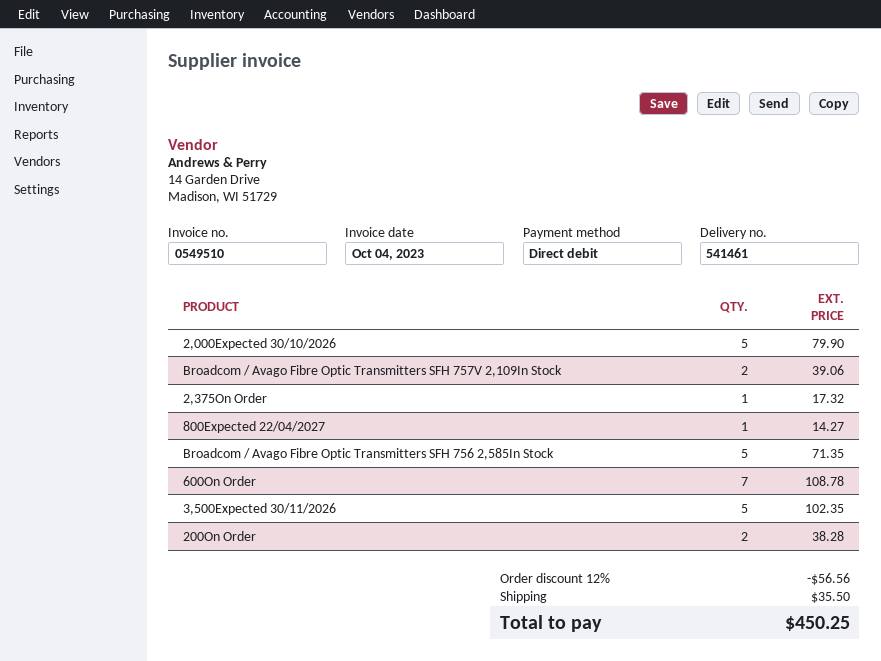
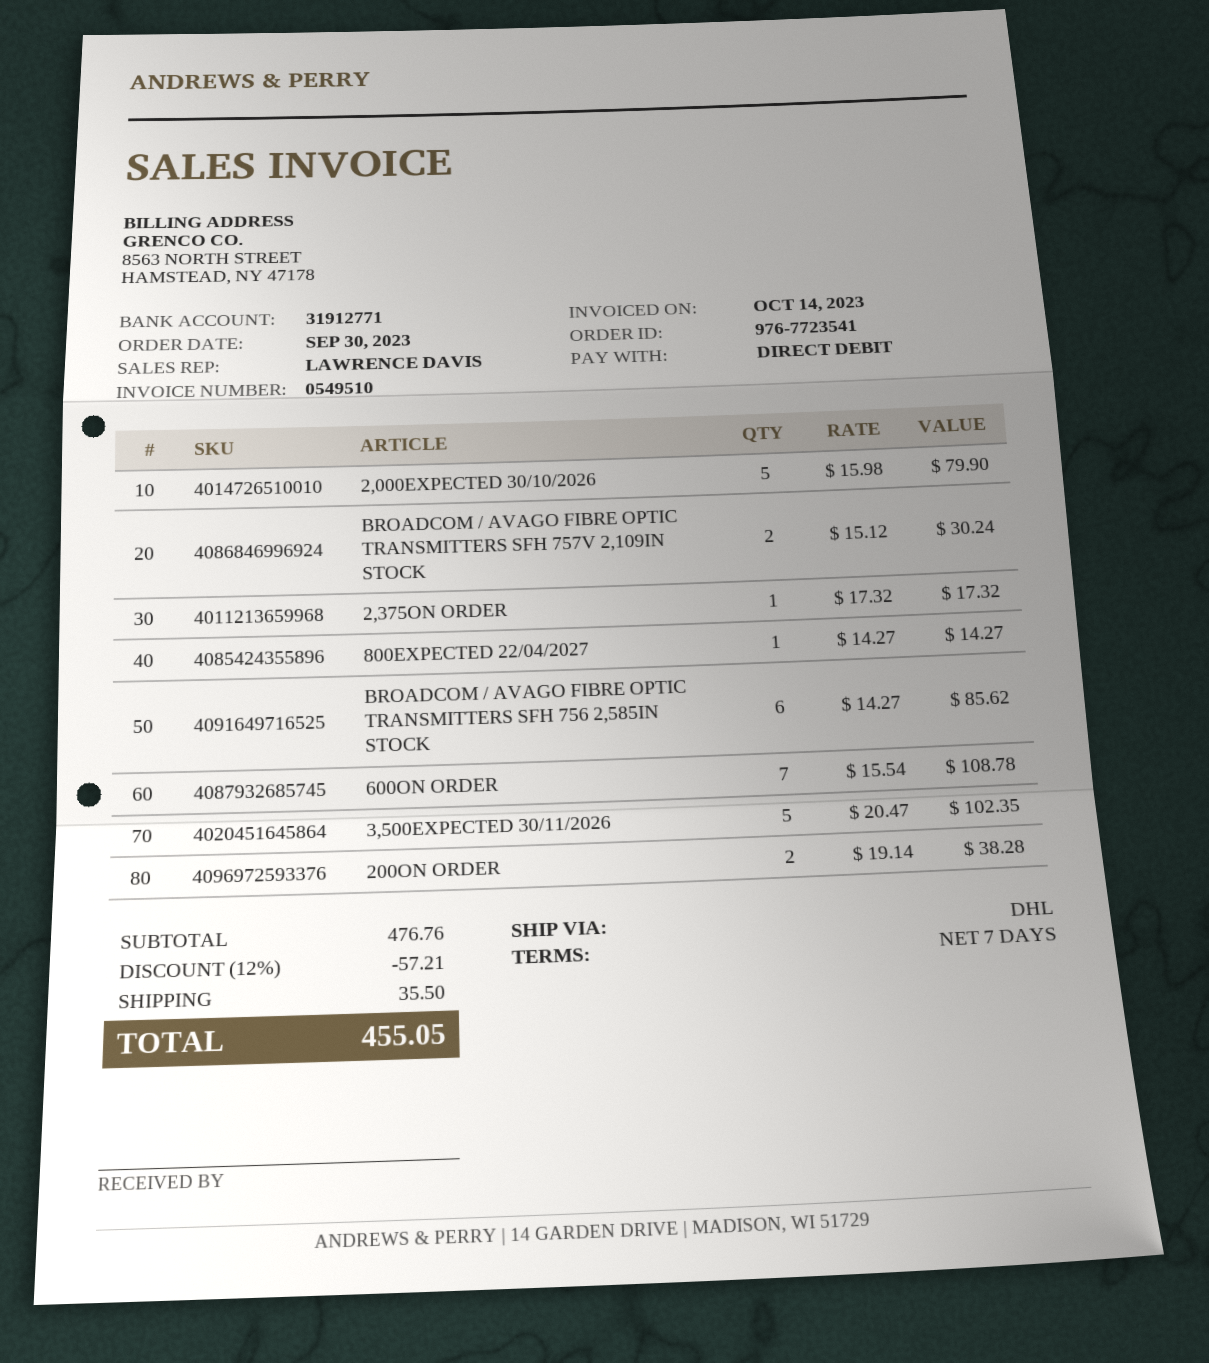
invoice date: 2023-10-04 -> 2023-10-14
Broadcom / Avago Fibre Optic Transmitters SFH 757V 2,109In Stock: 2 for 39.06 -> 2 for 30.24
Broadcom / Avago Fibre Optic Transmitters SFH 756 2,585In Stock: 5 for 71.35 -> 6 for 85.62
discount: 12% = 56.56 -> 12% = 57.21
total: 450.25 -> 455.05

